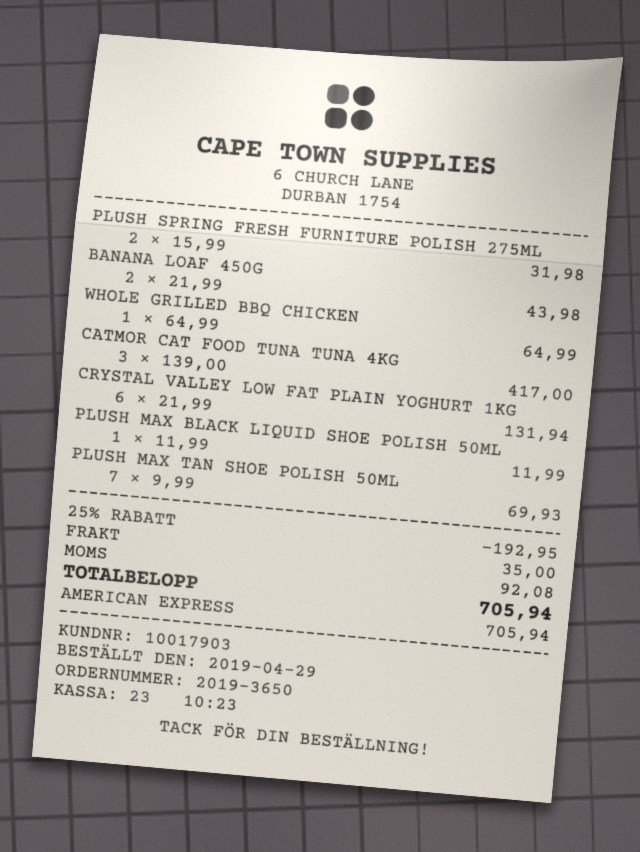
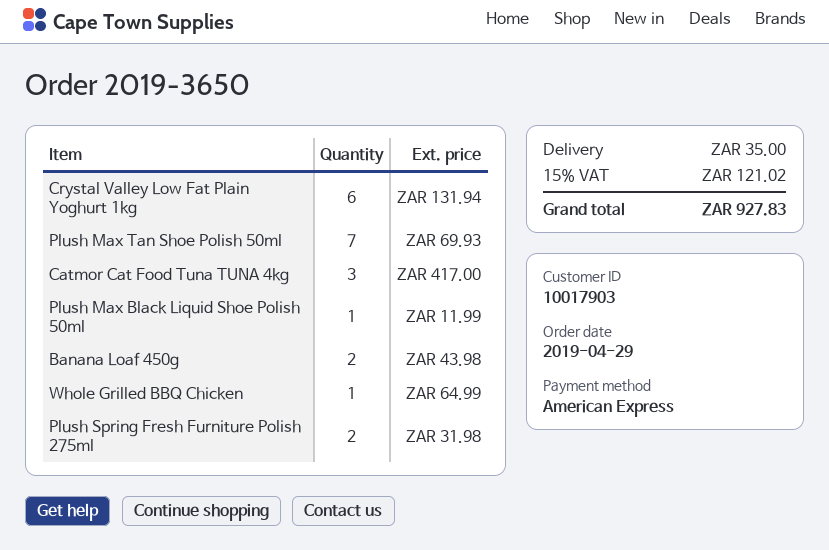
discount: 25% = 192.95 -> none
tax: 92.08 -> 121.02
total: 705.94 -> 927.83

